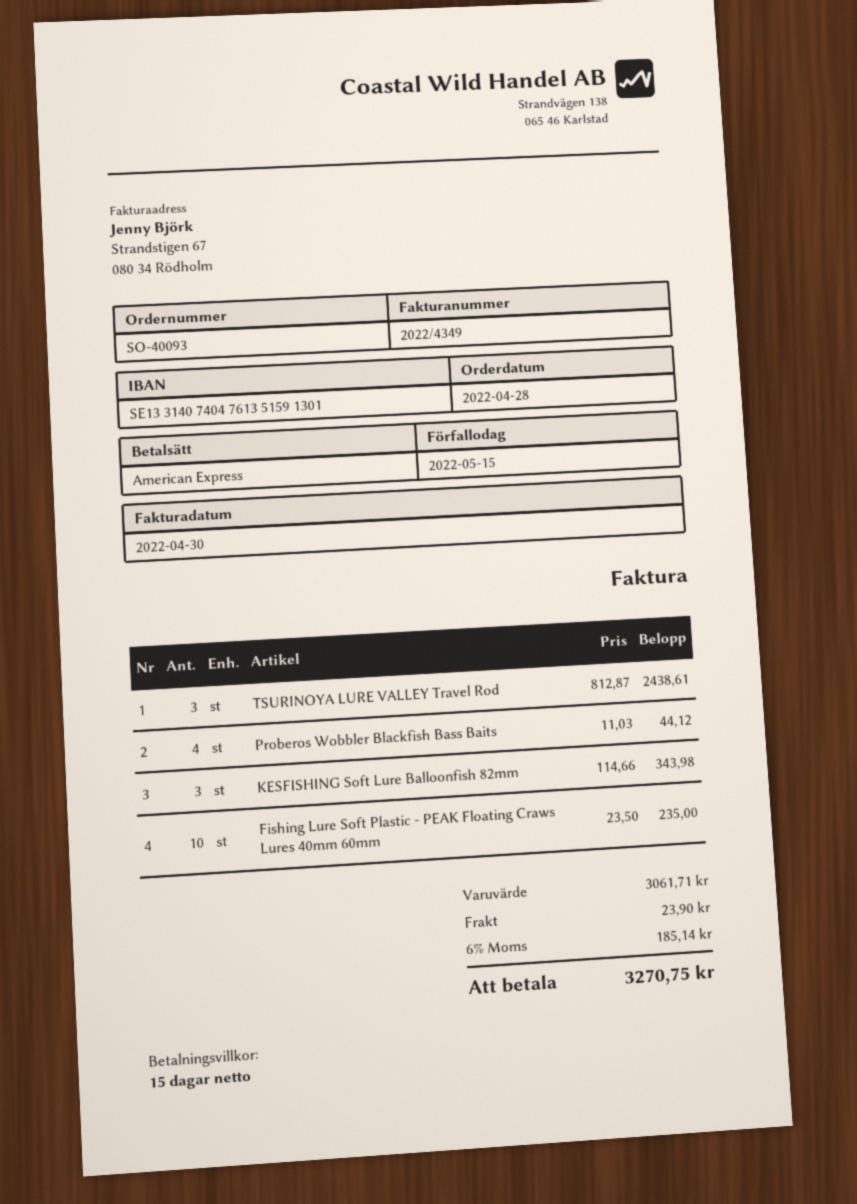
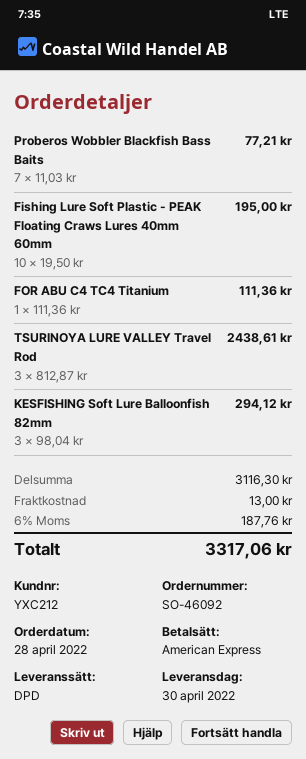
order number: SO-40093 -> SO-46092
Proberos Wobbler Blackfish Bass Baits: 4 x 11.03 = 44.12 -> 7 x 11.03 = 77.21
KESFISHING Soft Lure Balloonfish 82mm: 3 x 114.66 = 343.98 -> 3 x 98.04 = 294.12
Fishing Lure Soft Plastic - PEAK Floating Craws Lures 40mm 60mm: 10 x 23.50 = 235.00 -> 10 x 19.50 = 195.00
FOR ABU C4 TC4 Titanium: none -> 1 x 111.36 = 111.36
subtotal: 3061.71 -> 3116.30
shipping: 23.90 -> 13.00
tax: 6% = 185.14 -> 6% = 187.76
total: 3270.75 -> 3317.06

